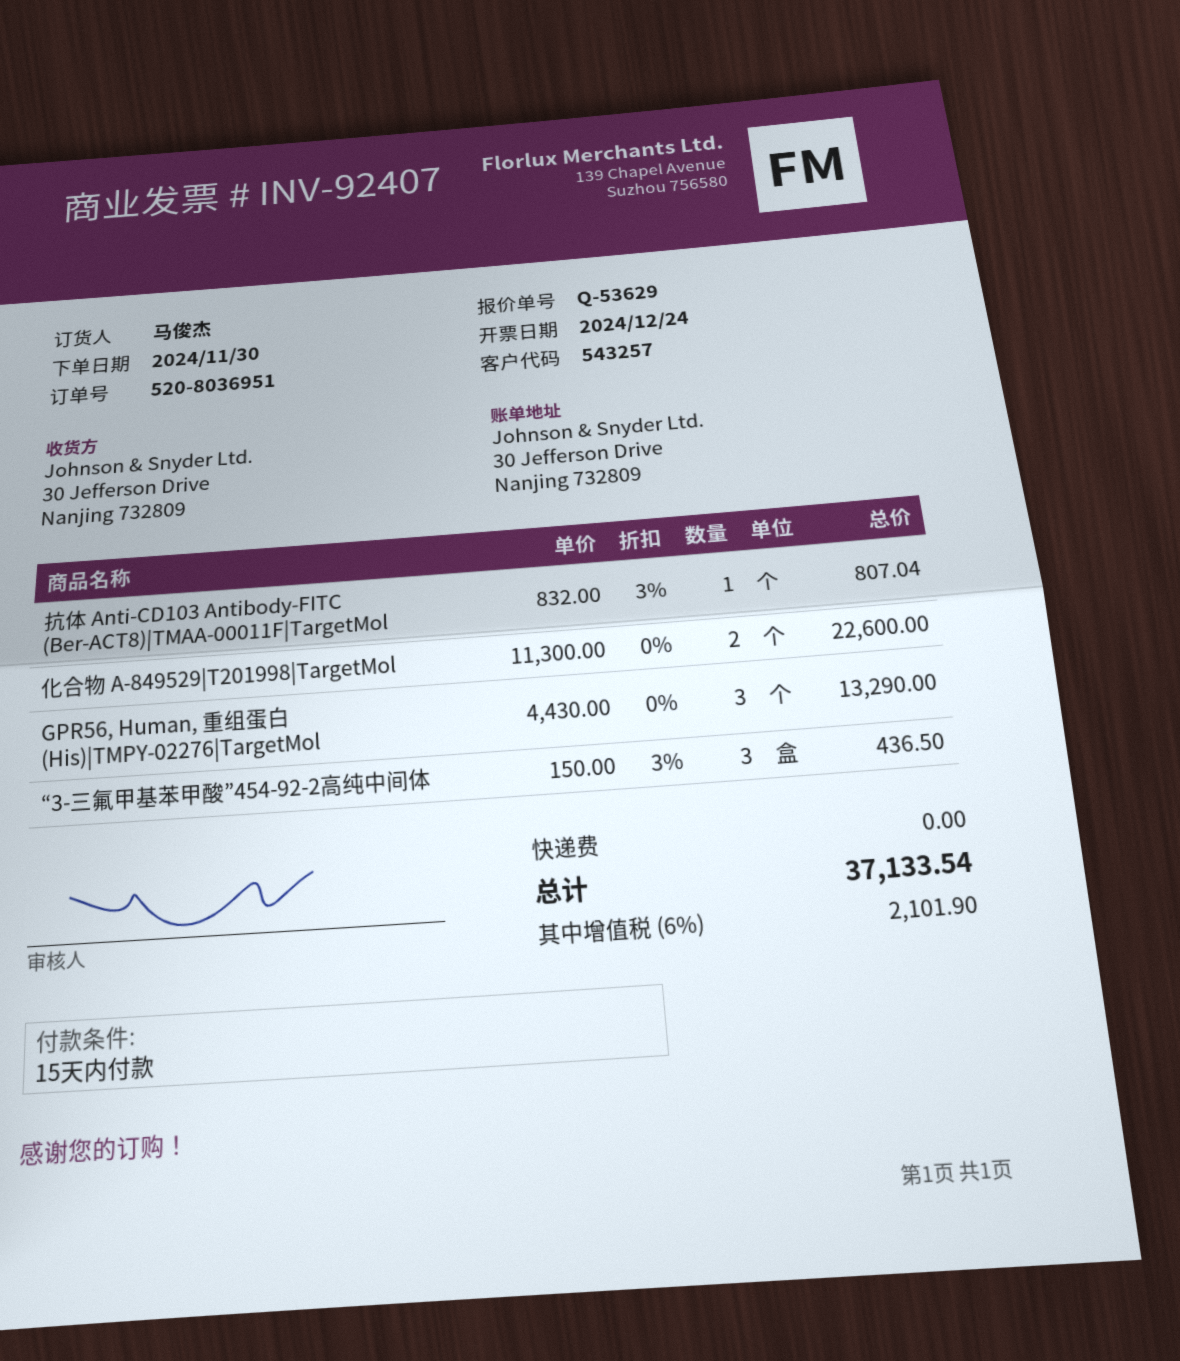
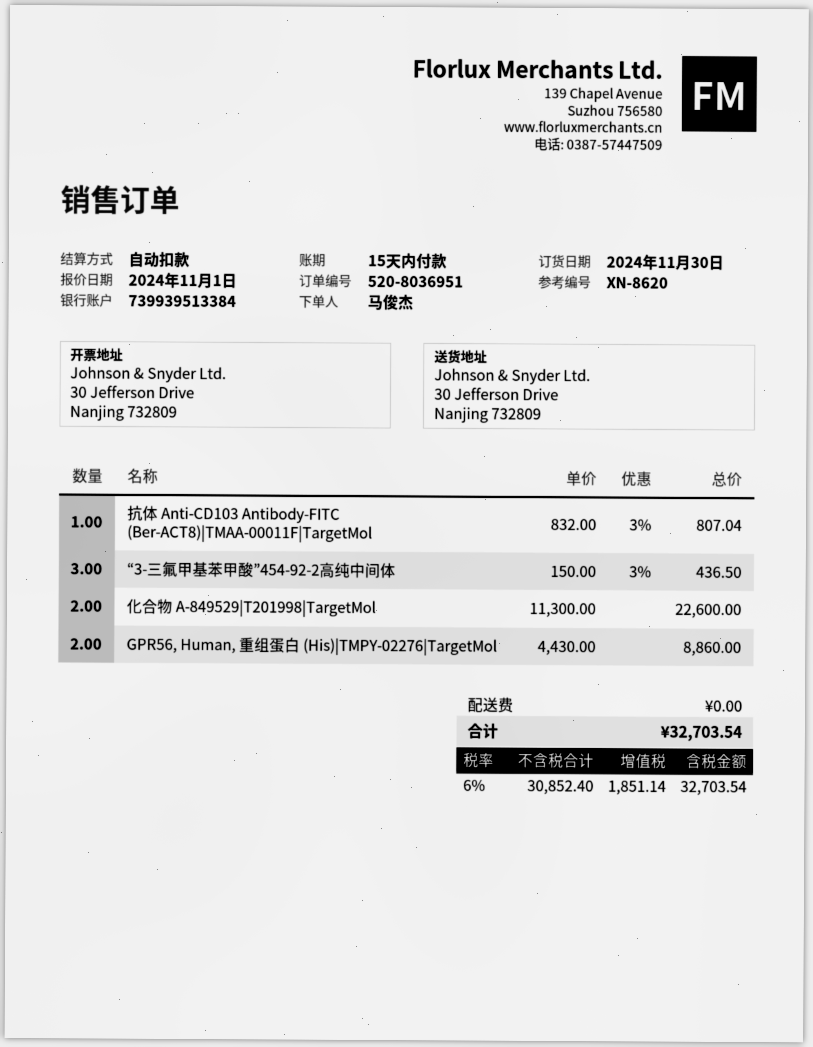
GPR56, Human, 重组蛋白 (His)|TMPY-02276|TargetMol: 3 x 4430.00 = 13290.00 -> 2 x 4430.00 = 8860.00
tax: 6% = 2101.90 -> 6% = 1851.14
total: 37133.54 -> 32703.54

